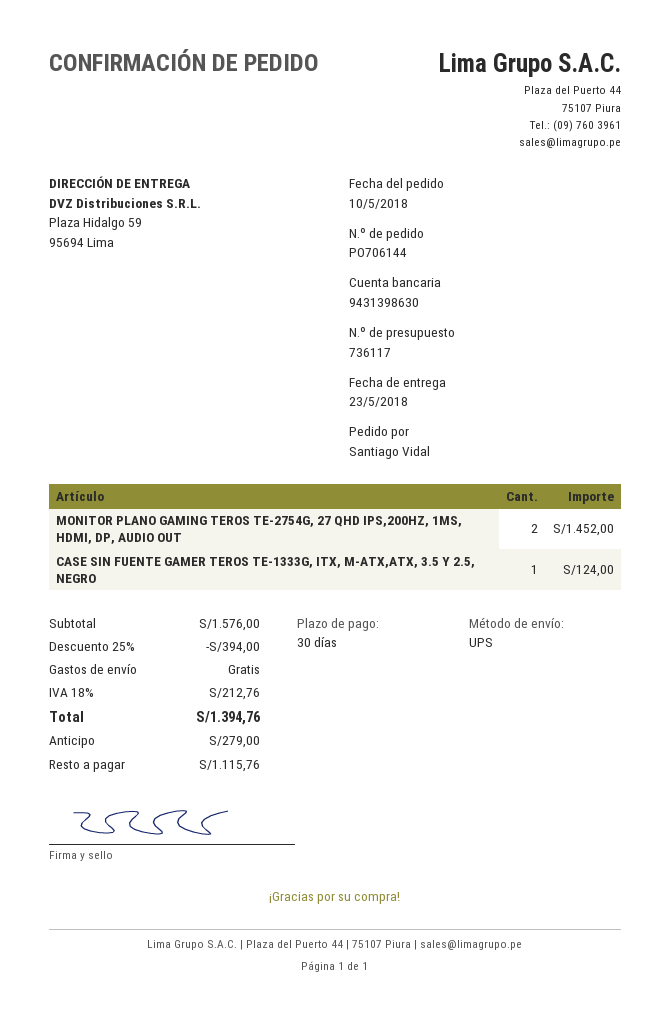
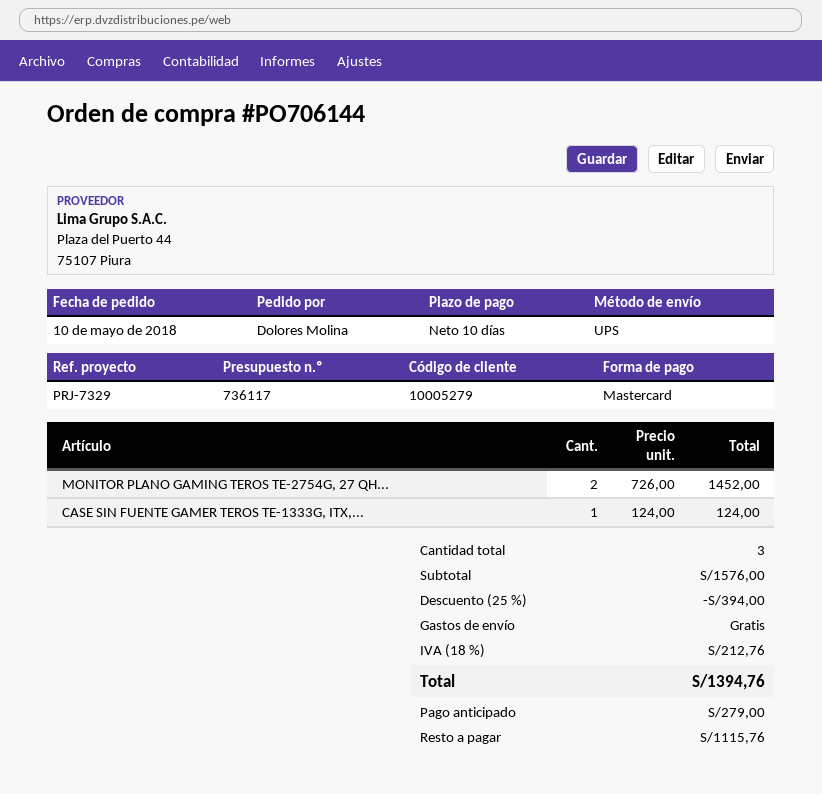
payment terms: 30 days -> 10 days
ordered by: Santiago Vidal -> Dolores Molina

